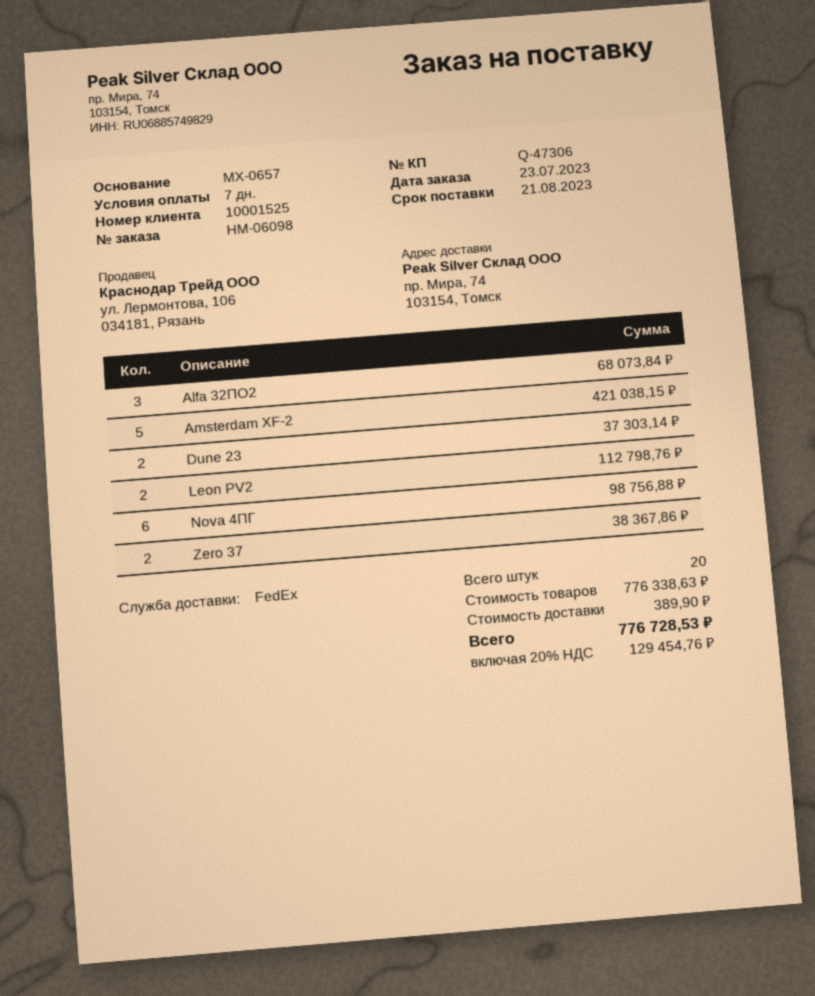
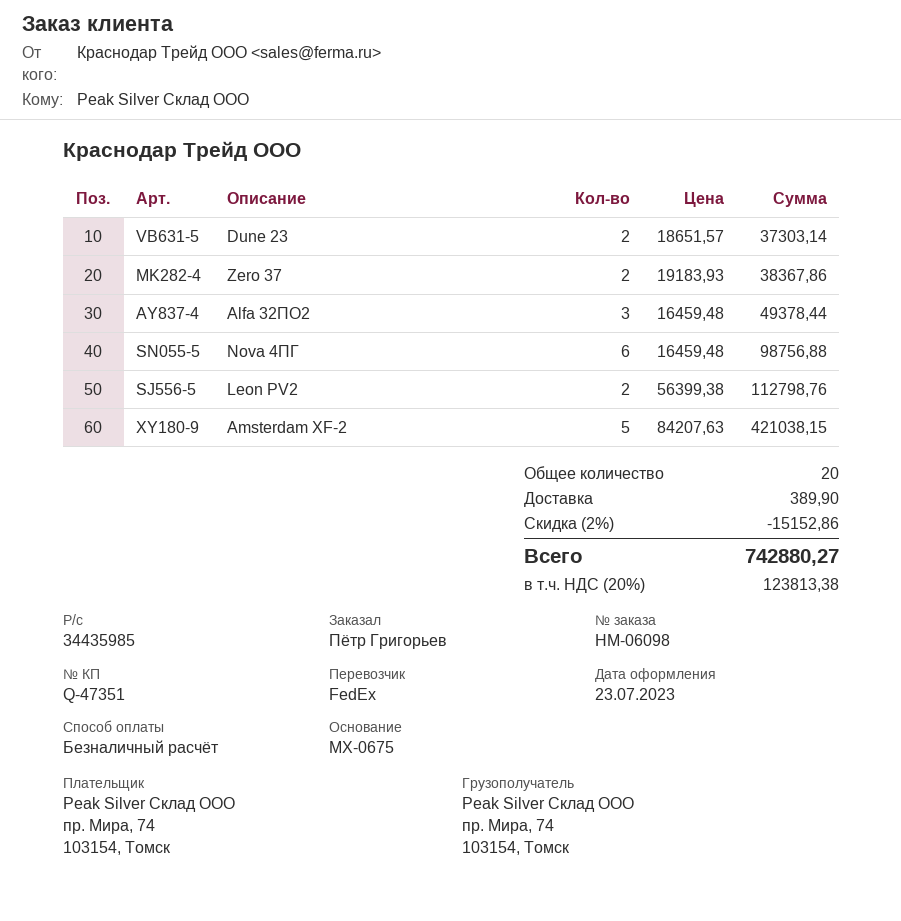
quote number: Q-47306 -> Q-47351
reference: MX-0657 -> MX-0675
Alfa 32ПО2: 3 for 68073.84 -> 3 for 49378.44
discount: none -> 2% = 15152.86
tax: 20% = 129454.76 -> 20% = 123813.38
total: 776728.53 -> 742880.27

